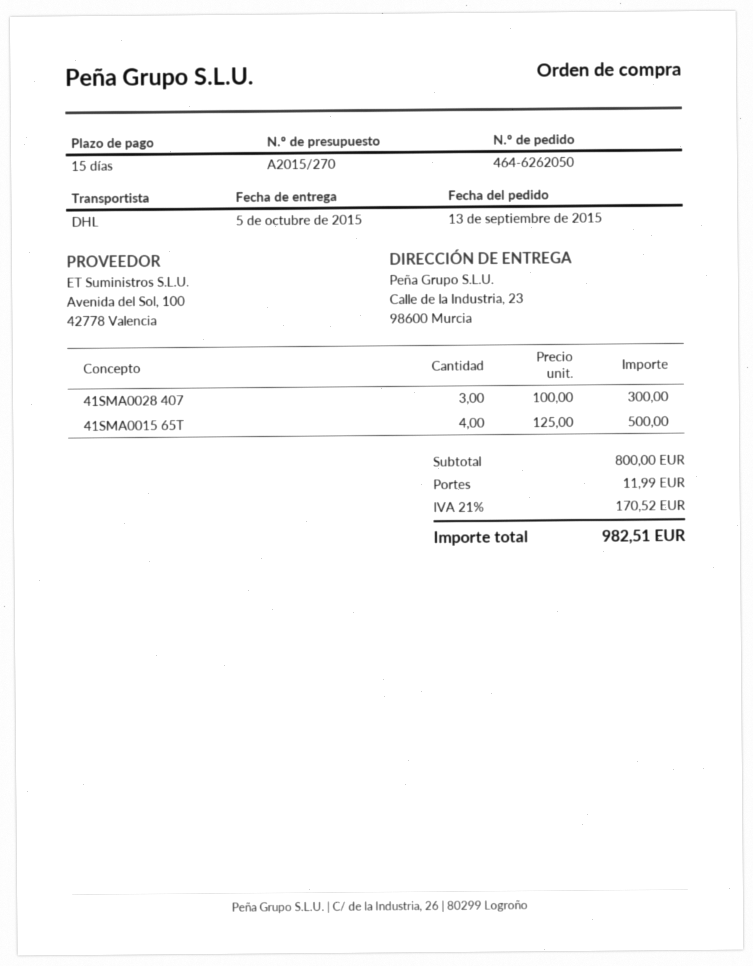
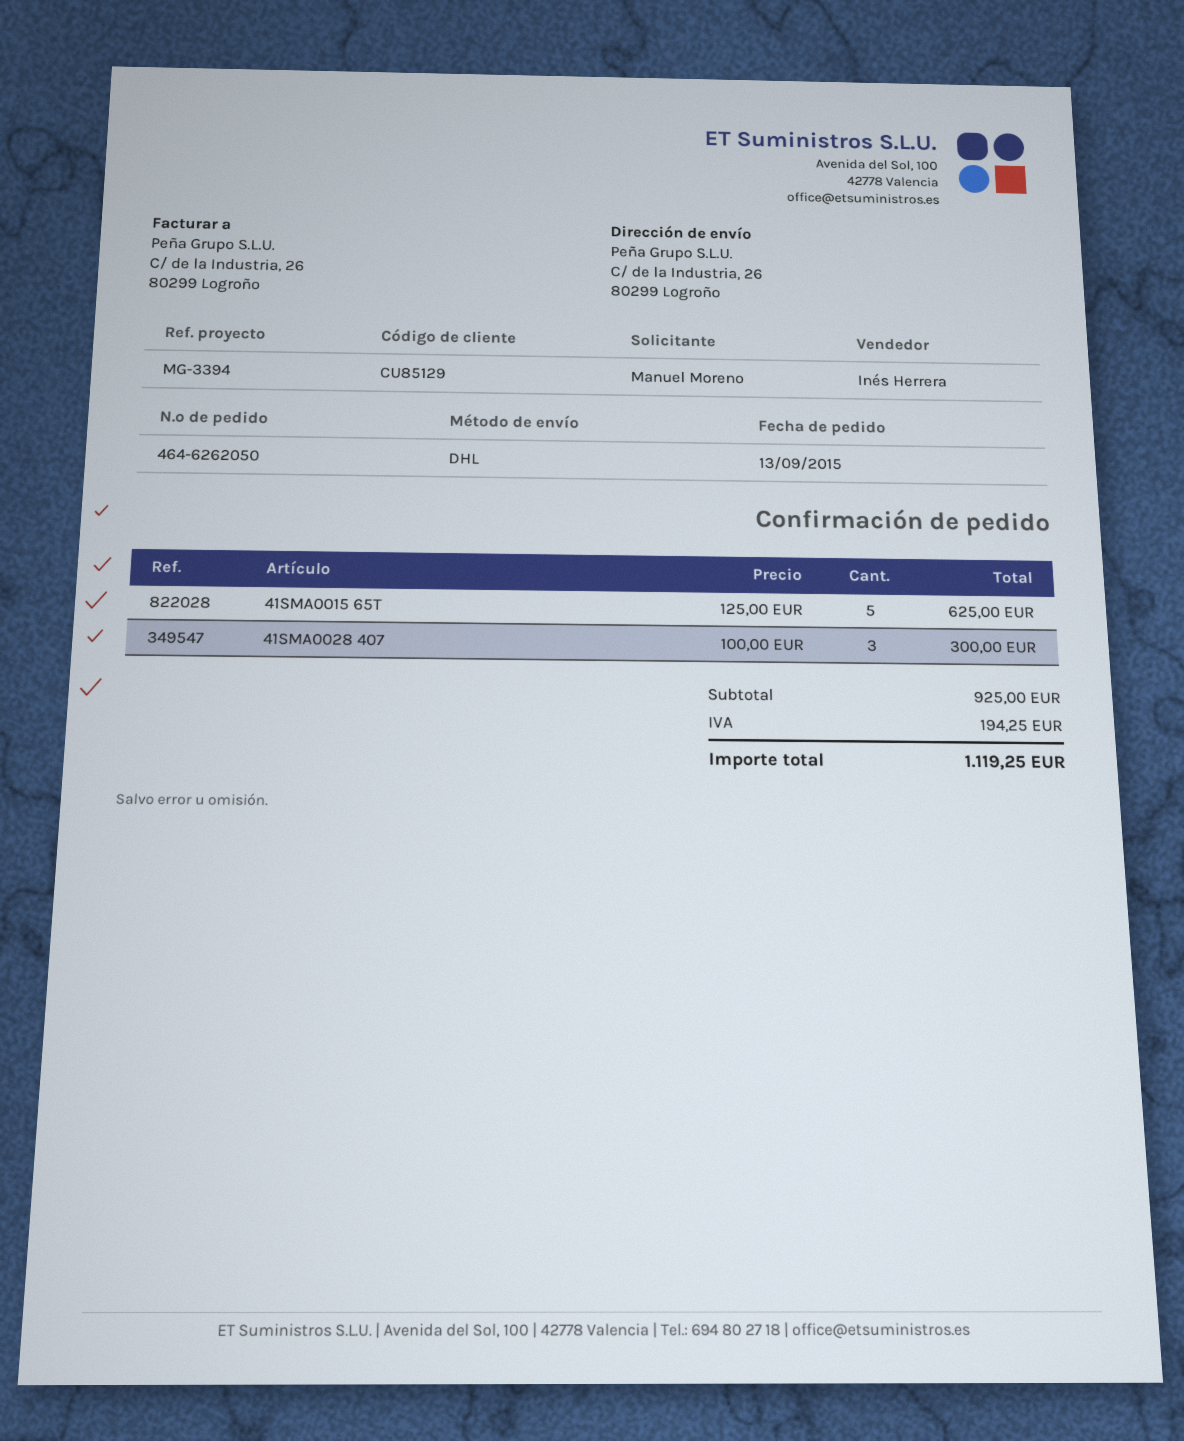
ship to: Calle de la Industria, 23, 98600 Murcia -> C/ de la Industria, 26, 80299 Logroño
41SMA0015 65T: 4 x 125.00 = 500.00 -> 5 x 125.00 = 625.00
subtotal: 800.00 -> 925.00
shipping: 11.99 -> none
tax: 170.52 -> 194.25
total: 982.51 -> 1119.25

